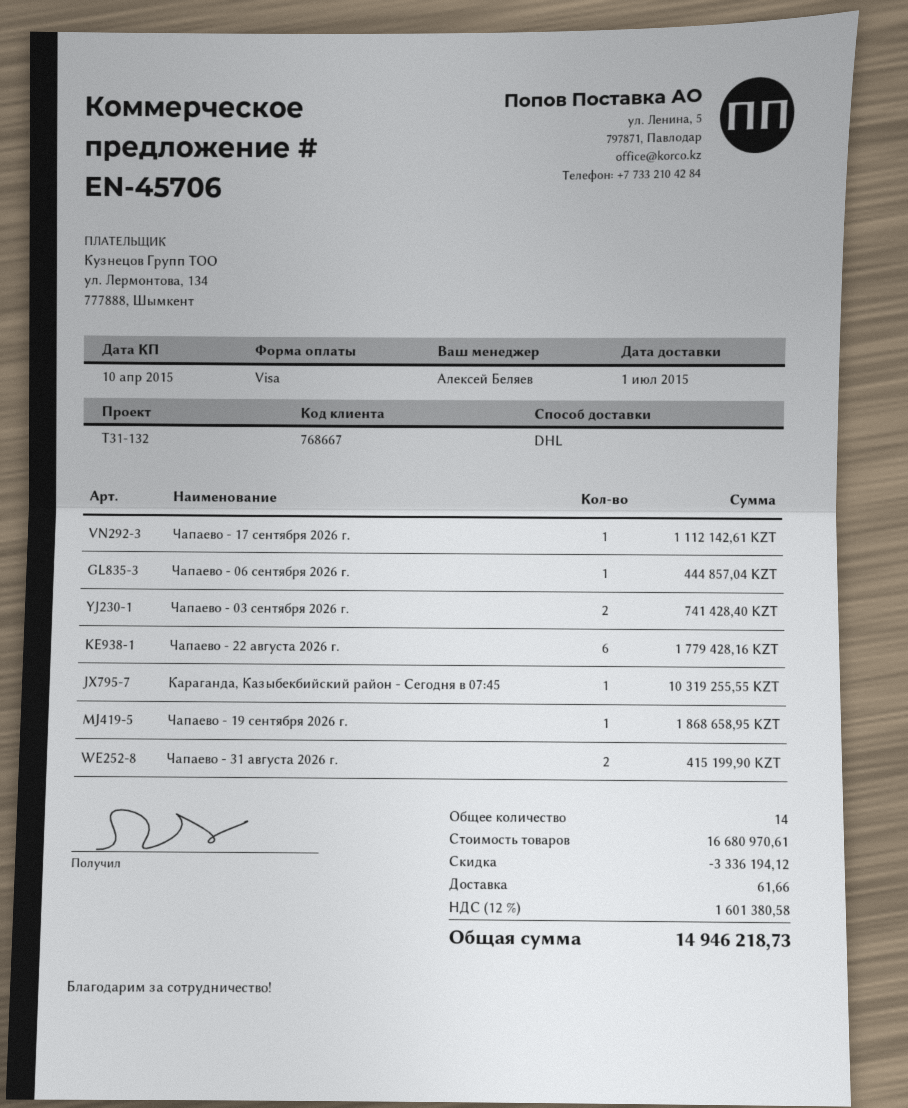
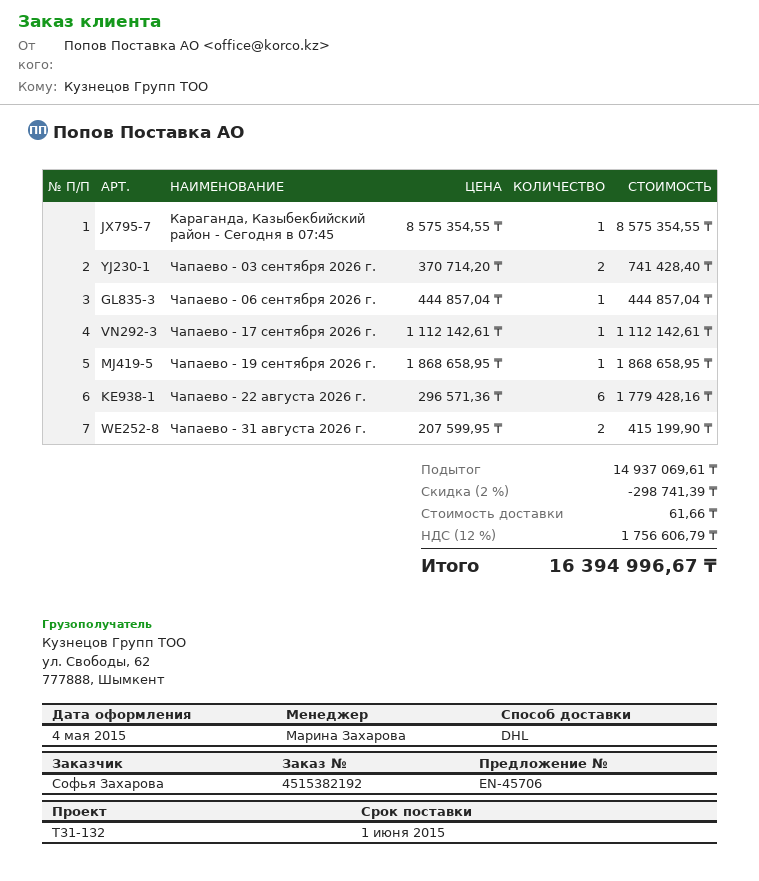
delivery date: 2015-07-01 -> 2015-06-01
sales rep: Алексей Беляев -> Марина Захарова
Караганда, Казыбекбийский район - Сегодня в 07:45: 1 for 10319255.55 -> 1 for 8575354.55
subtotal: 16680970.61 -> 14937069.61
discount: 3336194.12 -> 298741.39
tax: 12% = 1601380.58 -> 12% = 1756606.79
total: 14946218.73 -> 16394996.67

